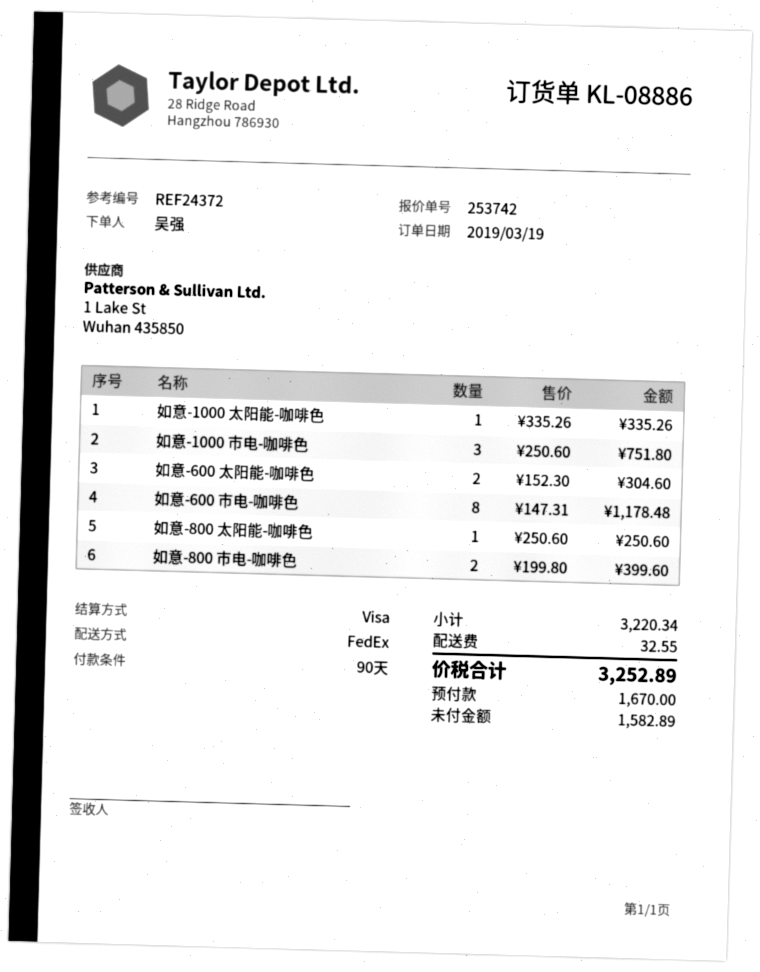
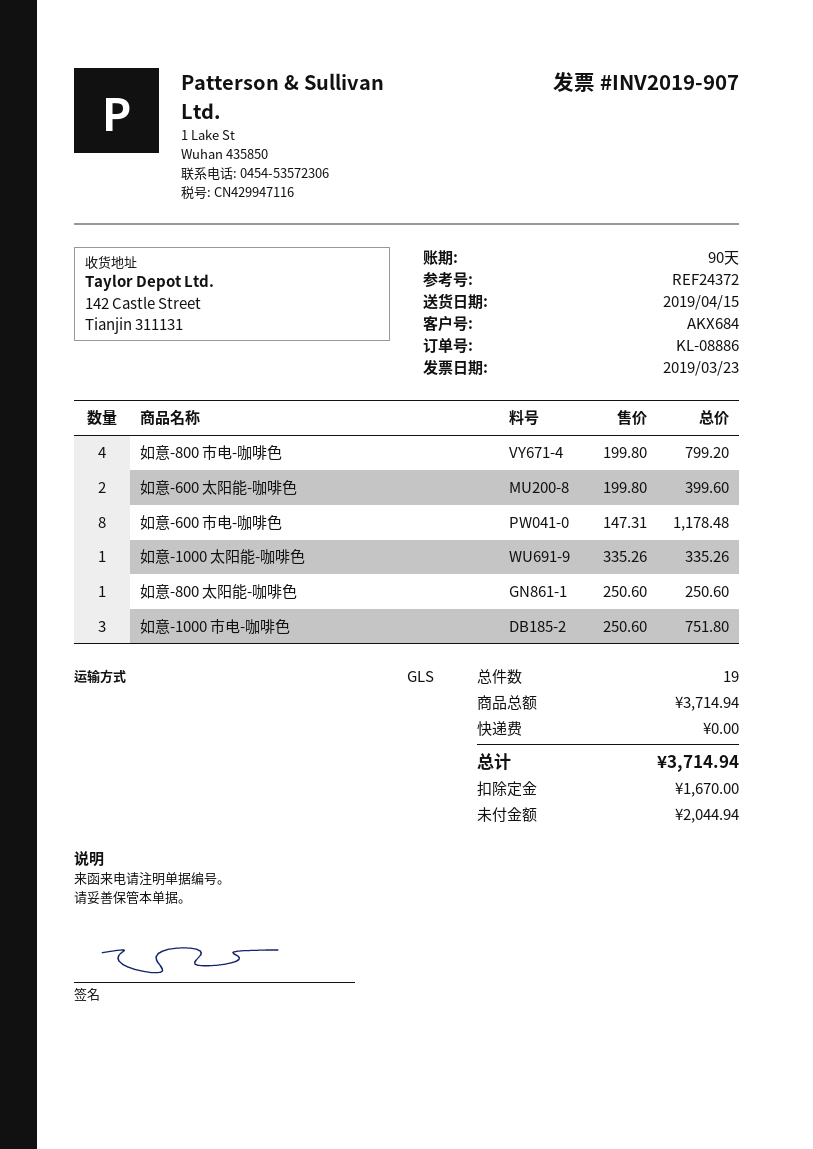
shipping method: FedEx -> GLS
如意-600 太阳能-咖啡色: 2 x 152.30 = 304.60 -> 2 x 199.80 = 399.60
如意-800 市电-咖啡色: 2 x 199.80 = 399.60 -> 4 x 199.80 = 799.20
subtotal: 3220.34 -> 3714.94
shipping: 32.55 -> 0.00
total: 3252.89 -> 3714.94
balance: 1582.89 -> 2044.94

